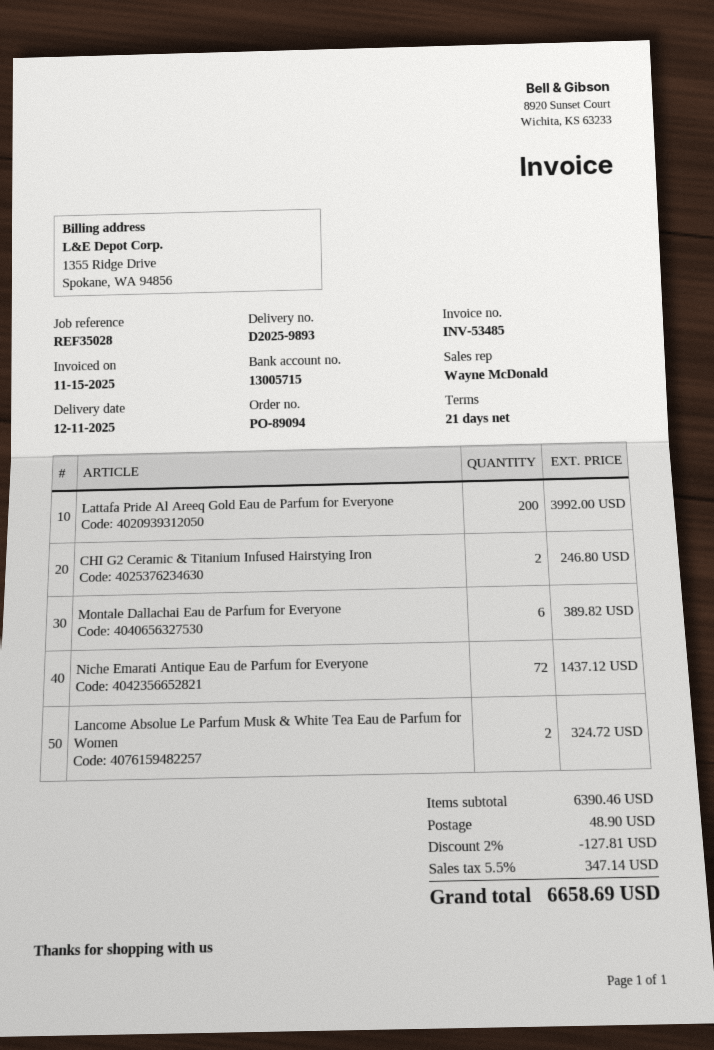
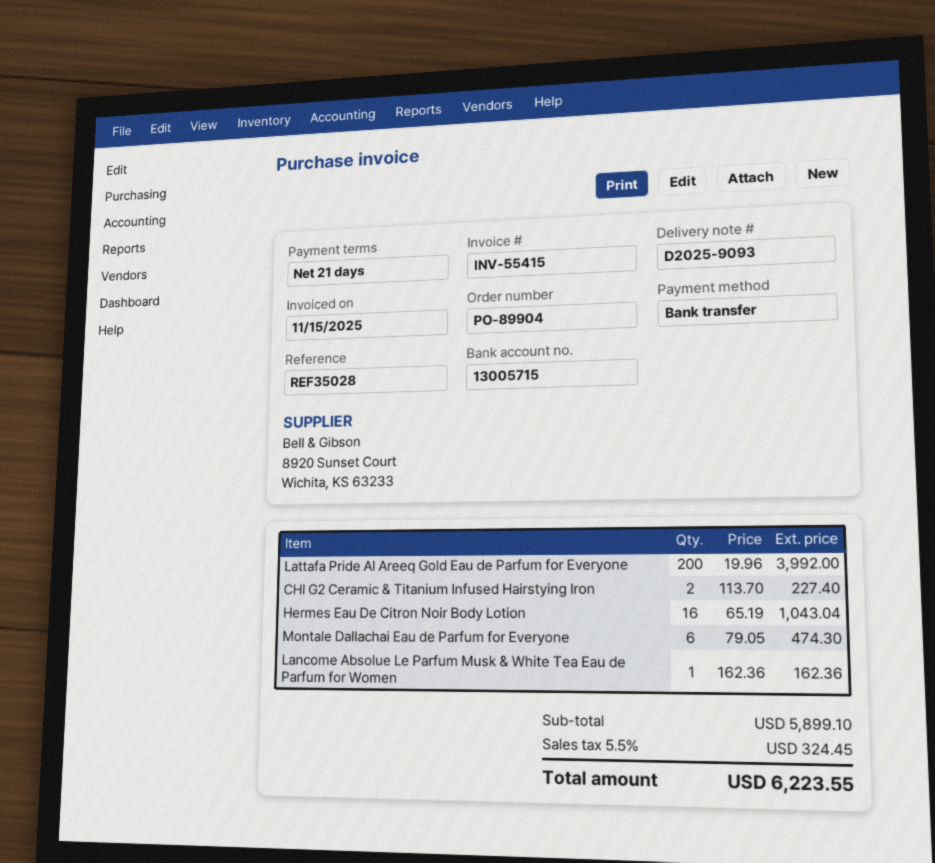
order number: PO-89094 -> PO-89904
delivery note number: D2025-9893 -> D2025-9093
invoice number: INV-53485 -> INV-55415
CHI G2 Ceramic & Titanium Infused Hairstying Iron: 2 for 246.80 -> 2 for 227.40
Montale Dallachai Eau de Parfum for Everyone: 6 for 389.82 -> 6 for 474.30
Niche Emarati Antique Eau de Parfum for Everyone: 72 for 1437.12 -> none
Lancome Absolue Le Parfum Musk & White Tea Eau de Parfum for Women: 2 for 324.72 -> 1 for 162.36
Hermes Eau De Citron Noir Body Lotion: none -> 16 for 1043.04
subtotal: 6390.46 -> 5899.10
discount: 2% = 127.81 -> none
shipping: 48.90 -> none
tax: 5.5% = 347.14 -> 5.5% = 324.45
total: 6658.69 -> 6223.55

